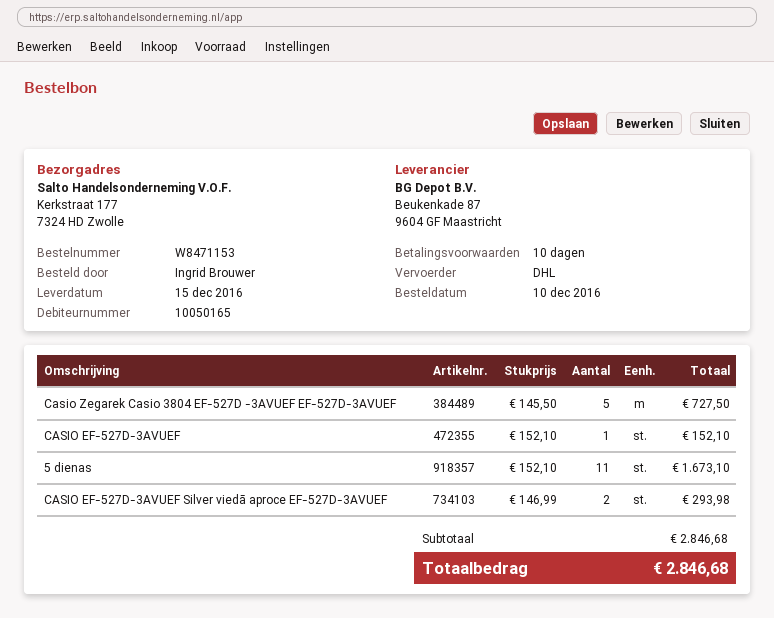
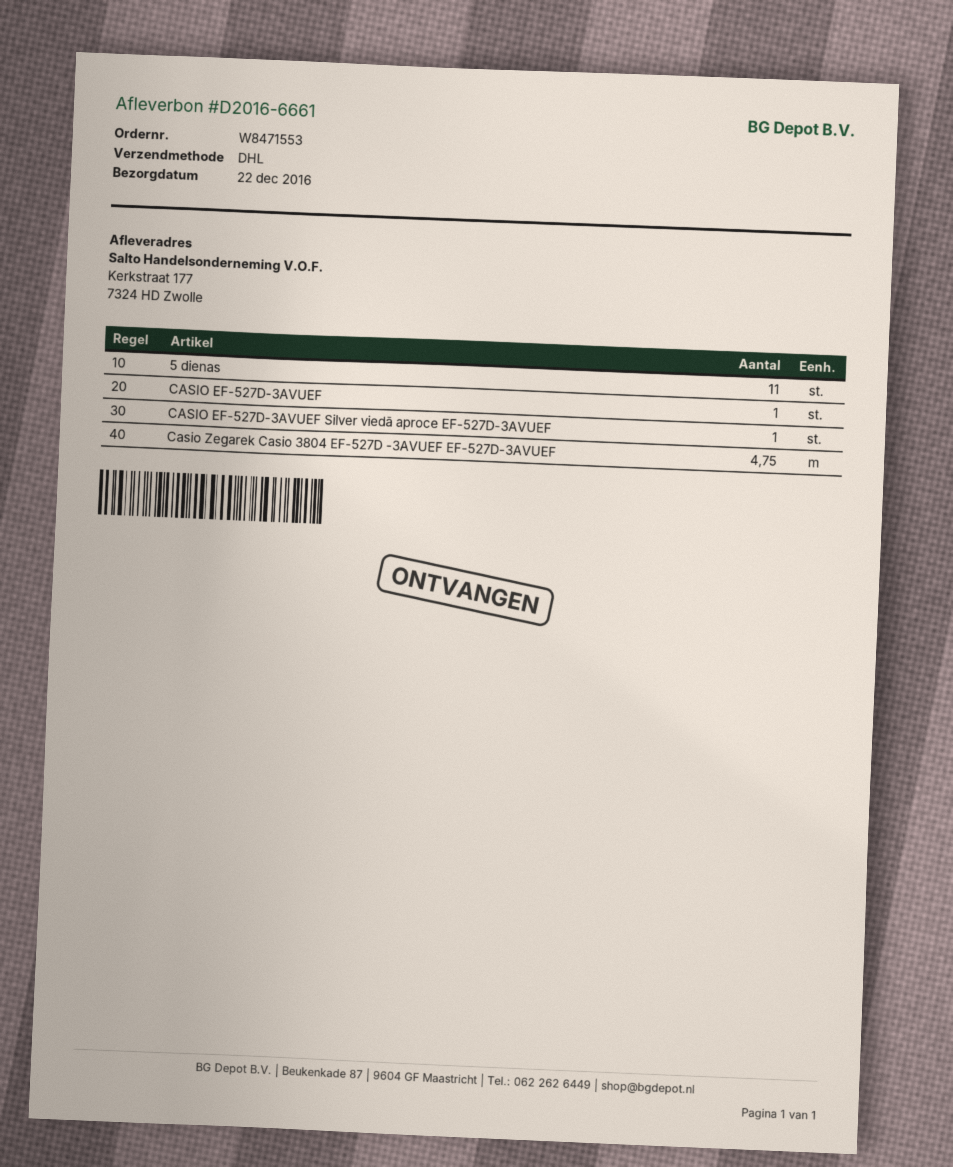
order number: W8471153 -> W8471553
delivery date: 2016-12-15 -> 2016-12-22
Casio Zegarek Casio 3804 EF-527D -3AVUEF EF-527D-3AVUEF: 5 -> 4.75
CASIO EF-527D-3AVUEF Silver viedā aproce EF-527D-3AVUEF: 2 -> 1

